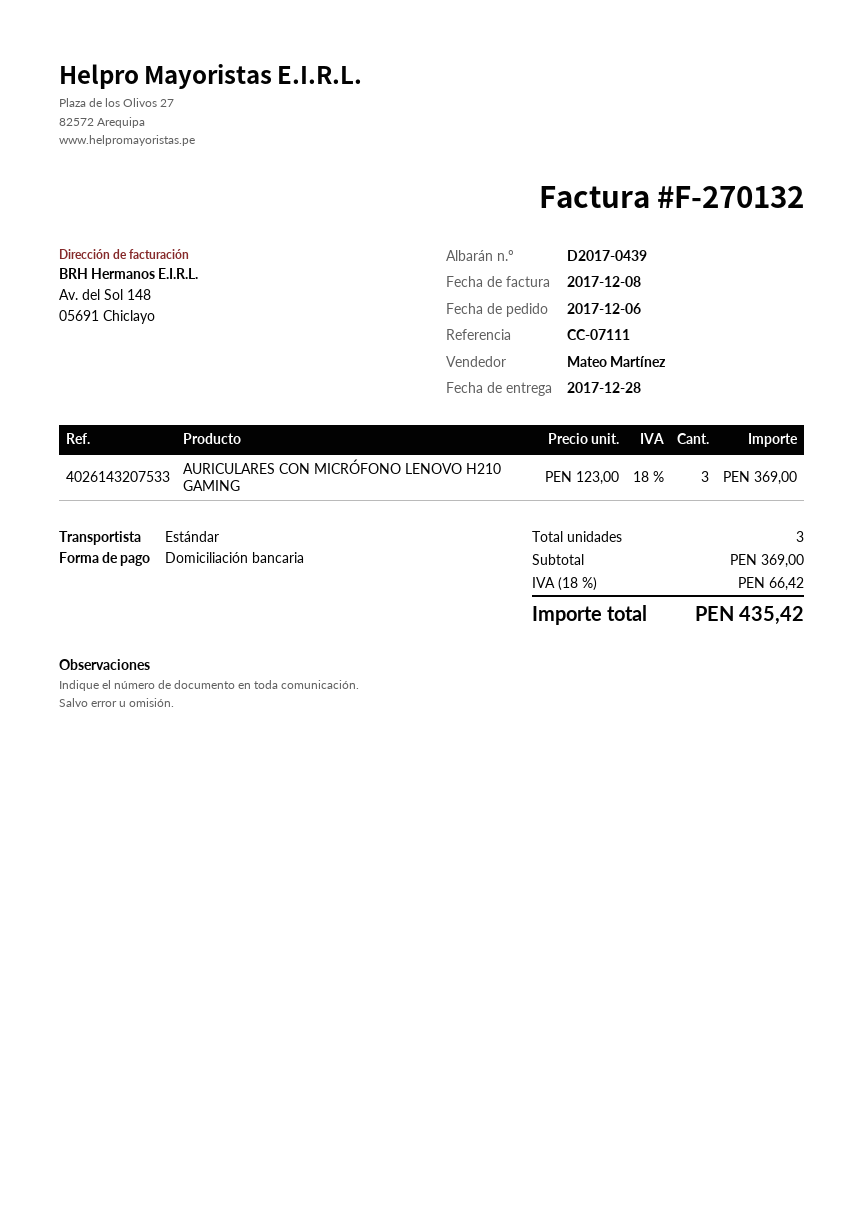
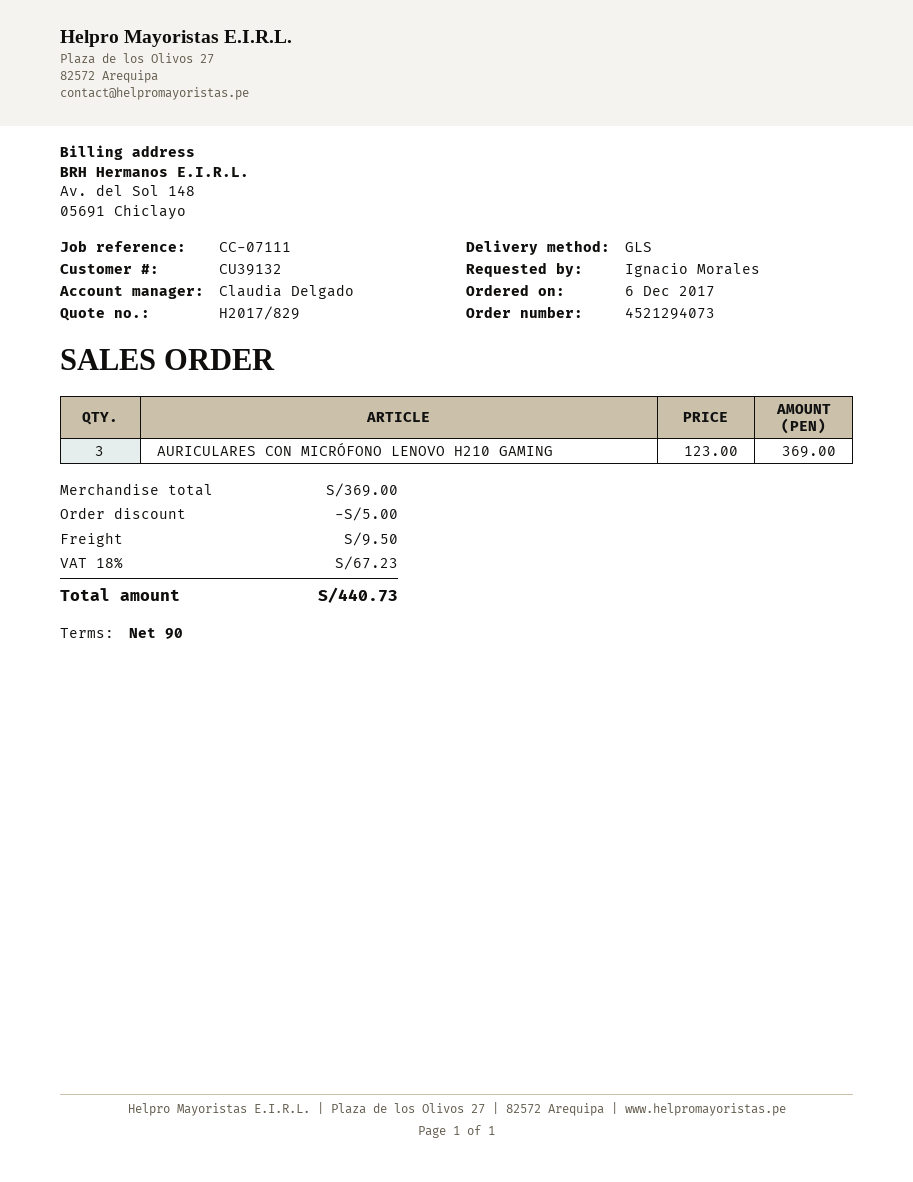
sales rep: Mateo Martínez -> Claudia Delgado
shipping method: standard -> GLS
discount: none -> 5.00
shipping: none -> 9.50
tax: 18% = 66.42 -> 18% = 67.23
total: 435.42 -> 440.73

